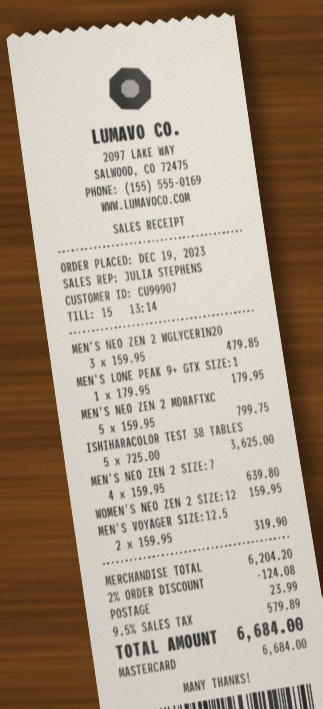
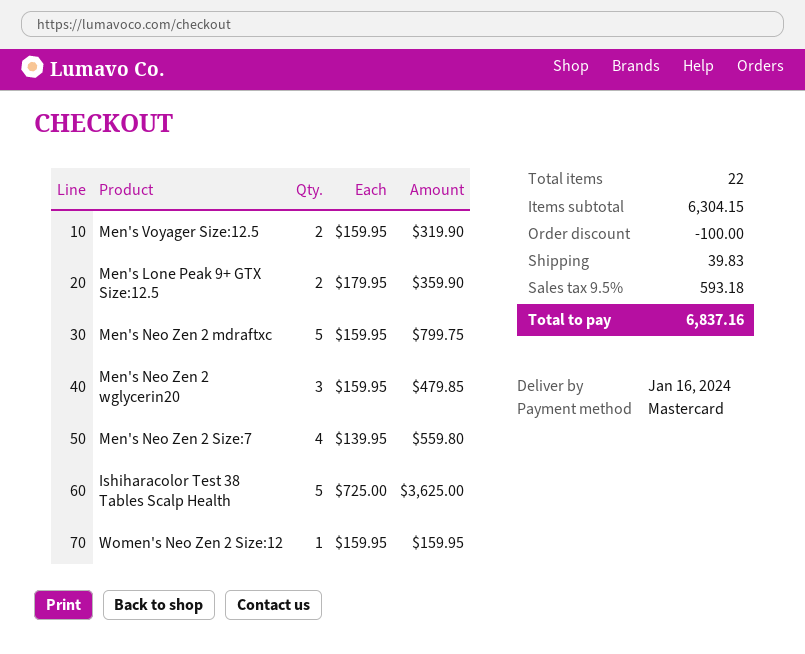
MEN'S LONE PEAK 9+ GTX SIZE:1: 1 x 179.95 = 179.95 -> 2 x 179.95 = 359.90
MEN'S NEO ZEN 2 SIZE:7: 4 x 159.95 = 639.80 -> 4 x 139.95 = 559.80
subtotal: 6204.20 -> 6304.15
discount: 124.08 -> 100.00
shipping: 23.99 -> 39.83
tax: 9.5% = 579.89 -> 9.5% = 593.18
total: 6684.00 -> 6837.16

